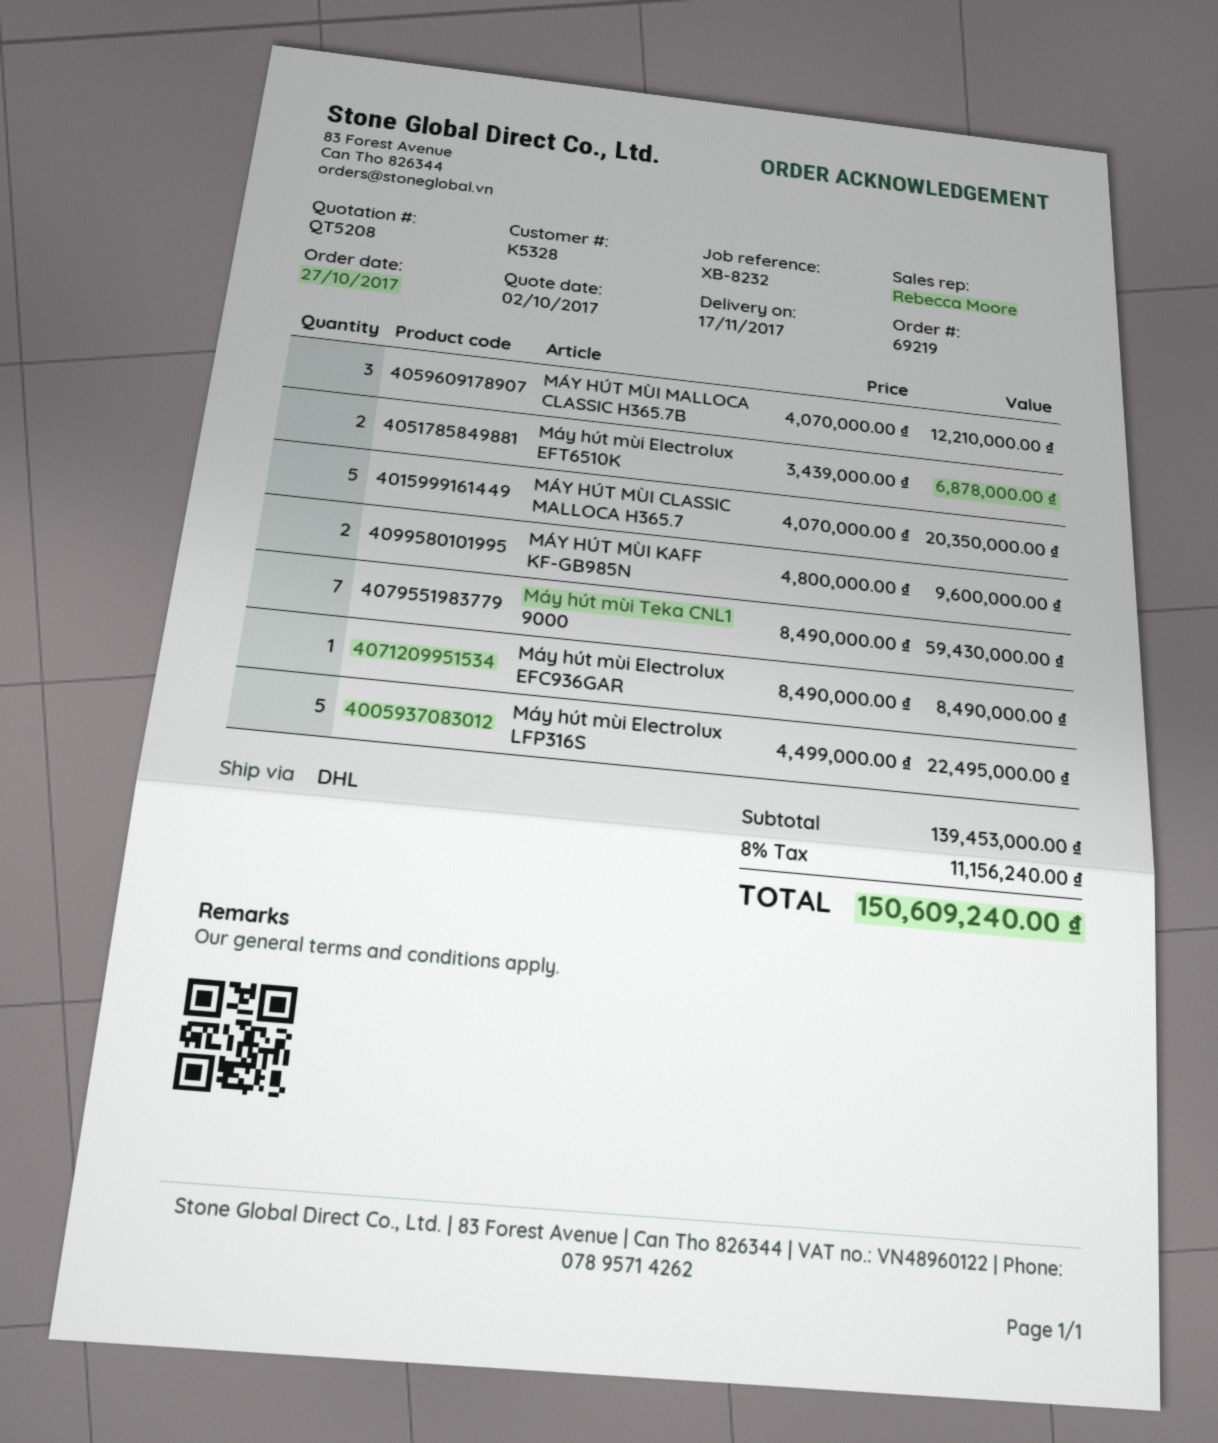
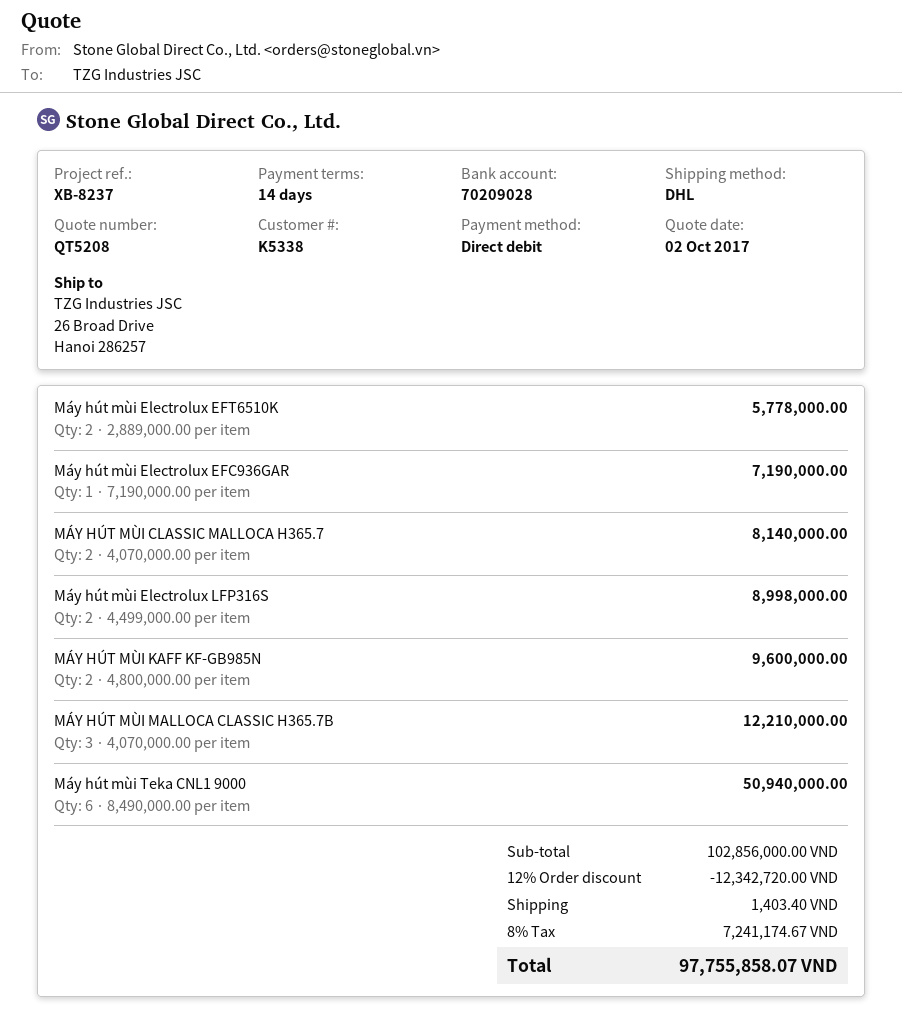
customer number: K5328 -> K5338
reference: XB-8232 -> XB-8237
Máy hút mùi Electrolux EFT6510K: 2 x 3439000.00 = 6878000.00 -> 2 x 2889000.00 = 5778000.00
MÁY HÚT MÙI CLASSIC MALLOCA H365.7: 5 x 4070000.00 = 20350000.00 -> 2 x 4070000.00 = 8140000.00
Máy hút mùi Teka CNL1 9000: 7 x 8490000.00 = 59430000.00 -> 6 x 8490000.00 = 50940000.00
Máy hút mùi Electrolux EFC936GAR: 1 x 8490000.00 = 8490000.00 -> 1 x 7190000.00 = 7190000.00
Máy hút mùi Electrolux LFP316S: 5 x 4499000.00 = 22495000.00 -> 2 x 4499000.00 = 8998000.00
subtotal: 139453000.00 -> 102856000.00
discount: none -> 12% = 12342720.00
shipping: none -> 1403.40
tax: 8% = 11156240.00 -> 8% = 7241174.67
total: 150609240.00 -> 97755858.07

